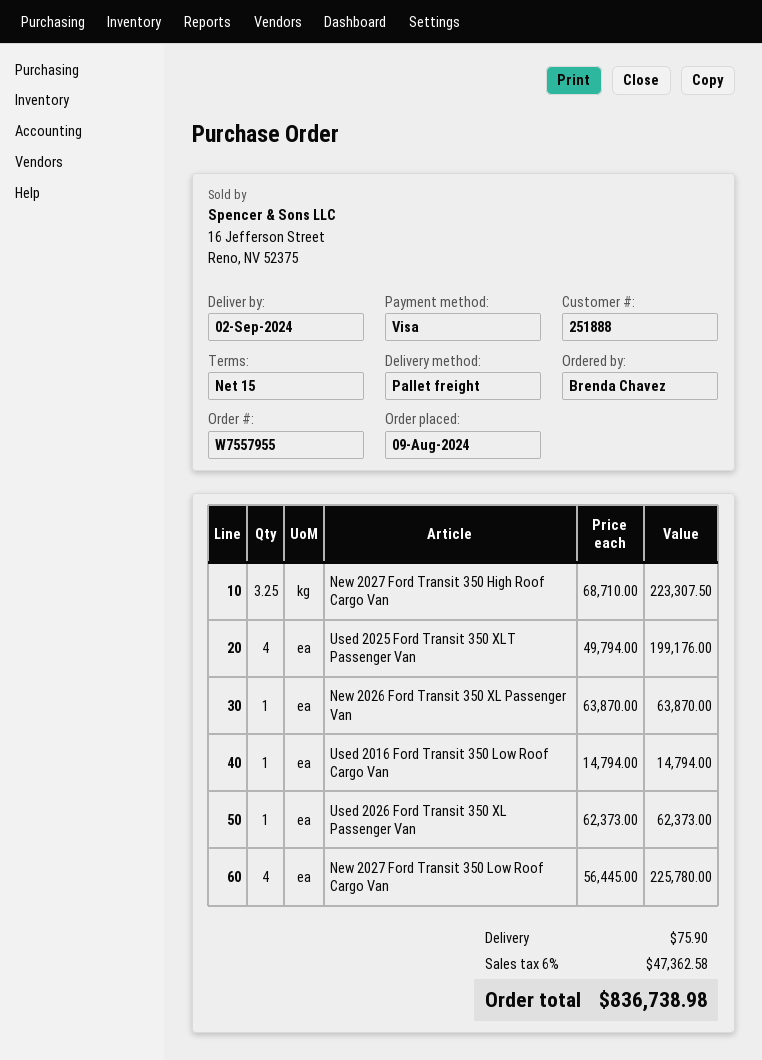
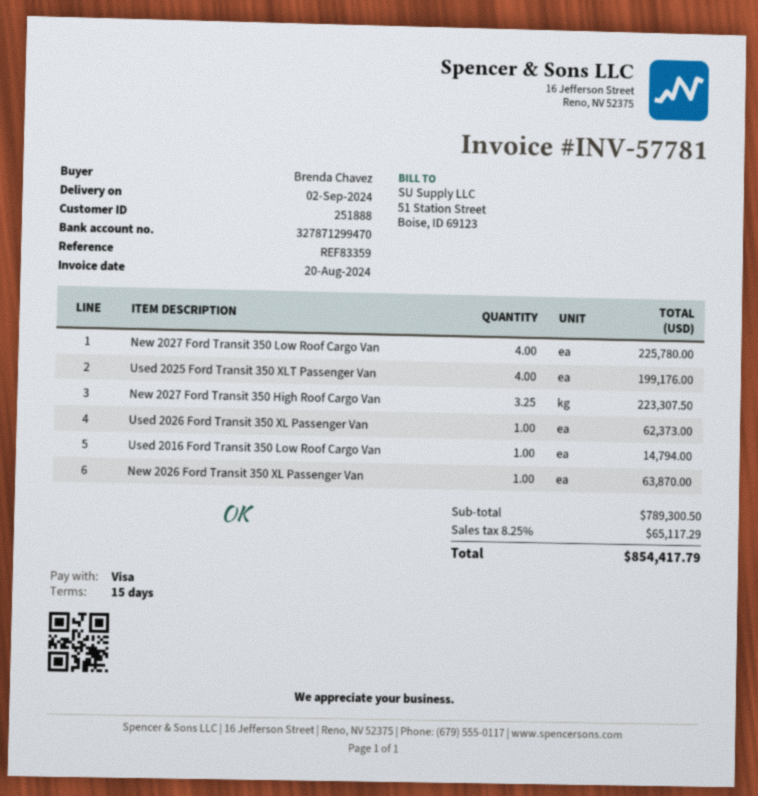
shipping: 75.90 -> none
tax: 6% = 47362.58 -> 8.25% = 65117.29
total: 836738.98 -> 854417.79

